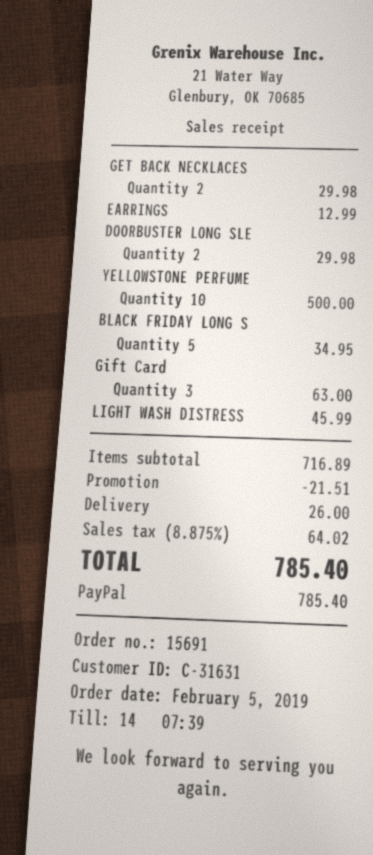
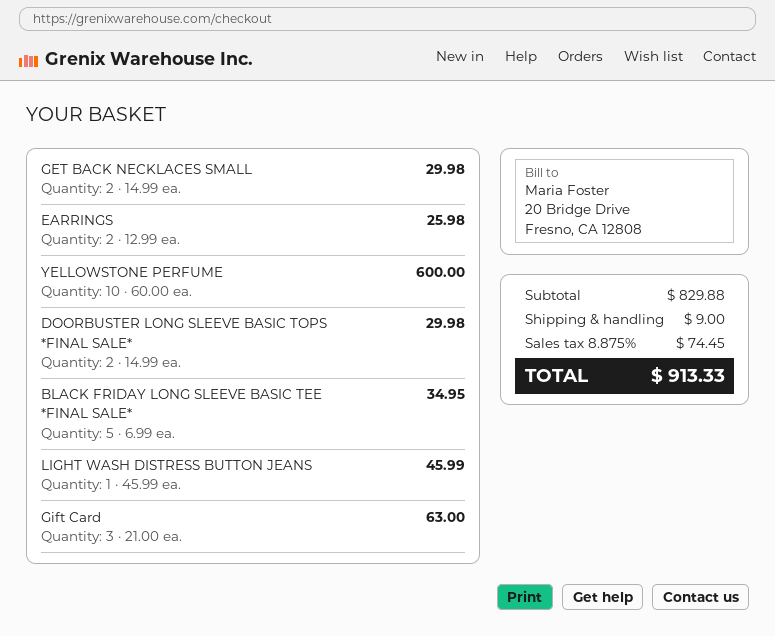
EARRINGS: 1 for 12.99 -> 2 for 25.98
YELLOWSTONE PERFUME: 10 for 500.00 -> 10 for 600.00
subtotal: 716.89 -> 829.88
discount: 21.51 -> none
shipping: 26.00 -> 9.00
tax: 8.875% = 64.02 -> 8.875% = 74.45
total: 785.40 -> 913.33

